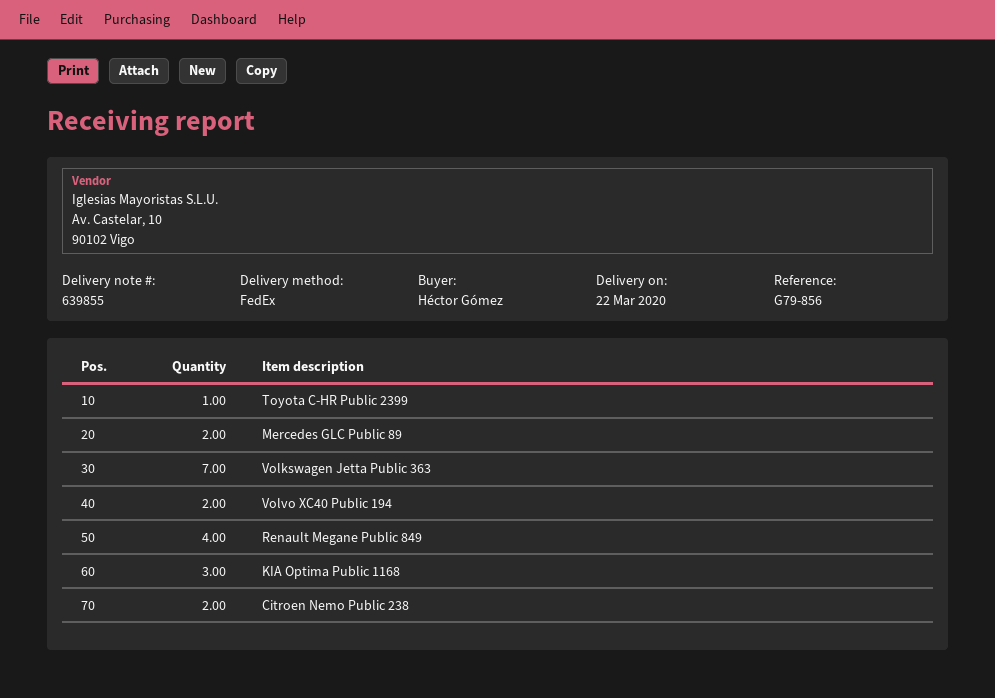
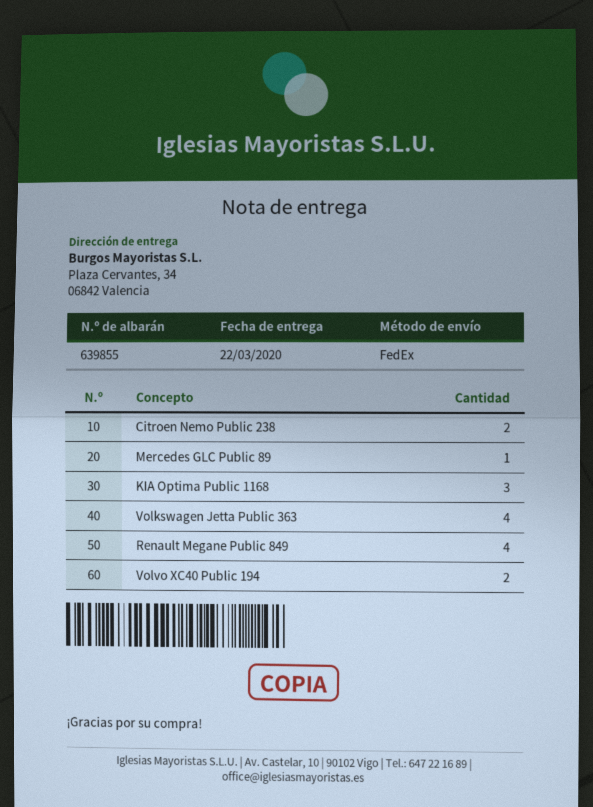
Toyota C-HR Public 2399: 1 -> none
Mercedes GLC Public 89: 2 -> 1
Volkswagen Jetta Public 363: 7 -> 4

